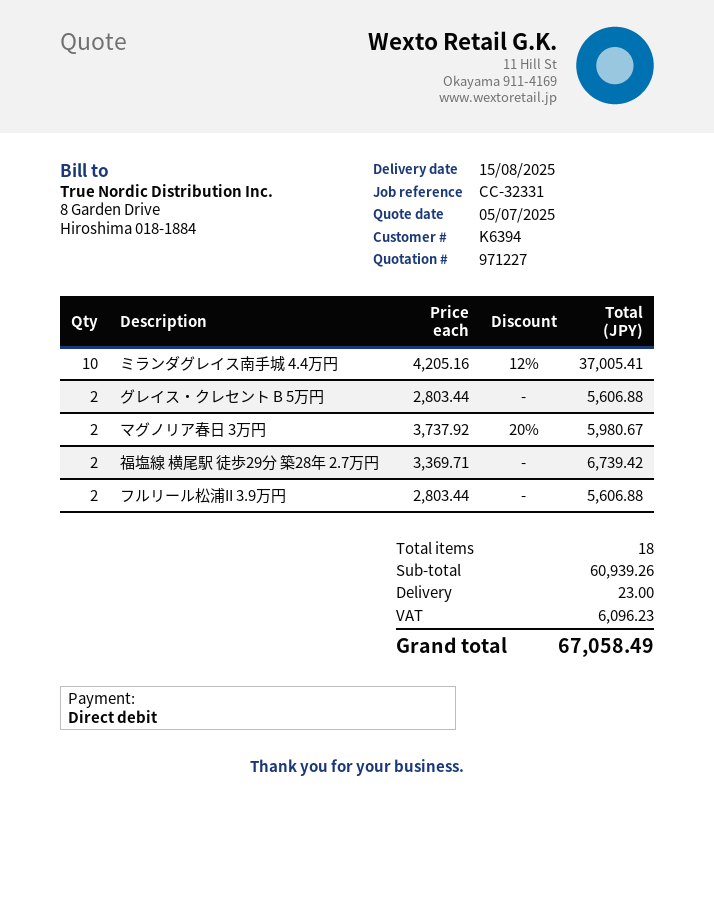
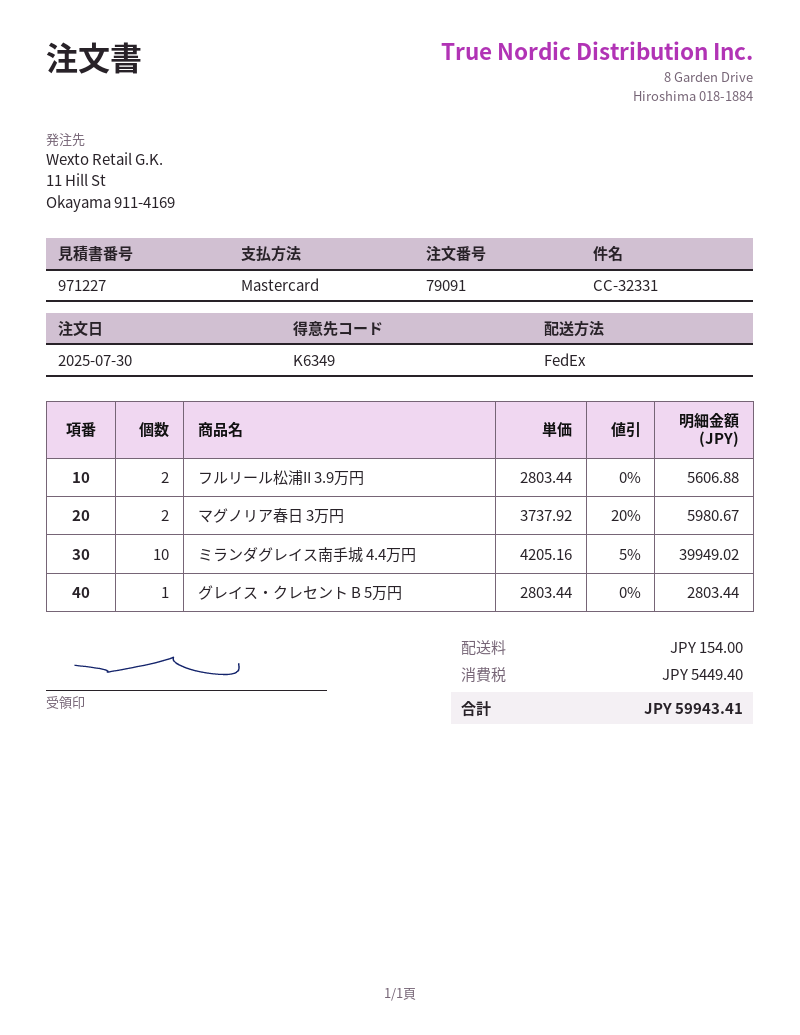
customer number: K6394 -> K6349
payment method: direct debit -> Mastercard
ミランダグレイス南手城 4.4万円: 10 x 4205.16 - 12% = 37005.41 -> 10 x 4205.16 - 5% = 39949.02
グレイス・クレセント B 5万円: 2 x 2803.44 = 5606.88 -> 1 x 2803.44 = 2803.44
福塩線 横尾駅 徒歩29分 築28年 2.7万円: 2 x 3369.71 = 6739.42 -> none
shipping: 23.00 -> 154.00
tax: 6096.23 -> 5449.40
total: 67058.49 -> 59943.41

